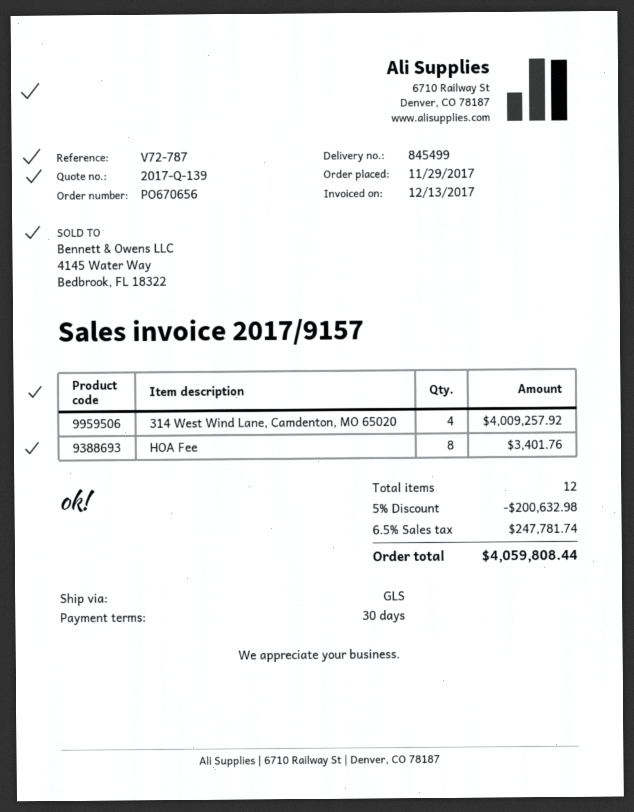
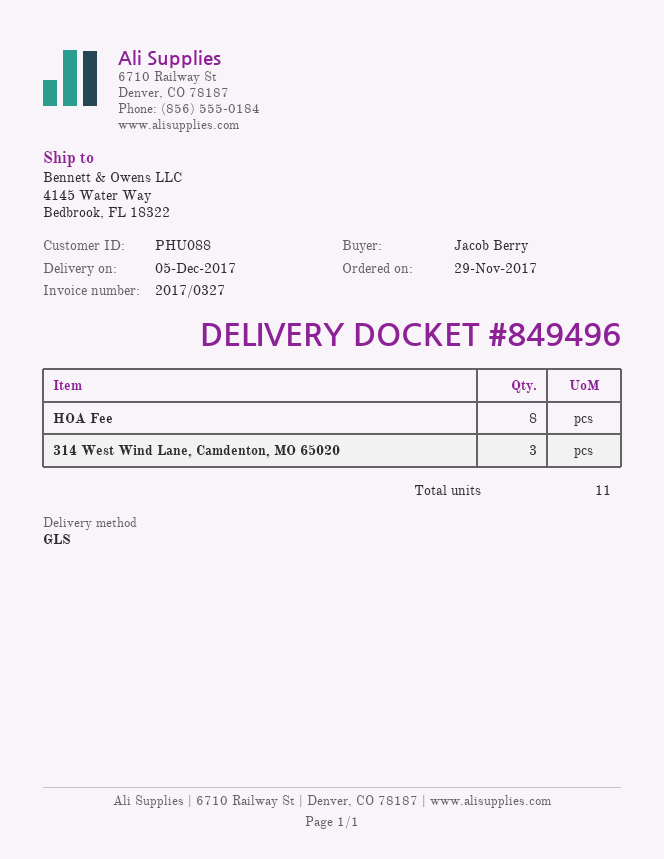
delivery note number: 845499 -> 849496
invoice number: 2017/9157 -> 2017/0327
314 West Wind Lane, Camdenton, MO 65020: 4 -> 3
total quantity: 12 -> 11

